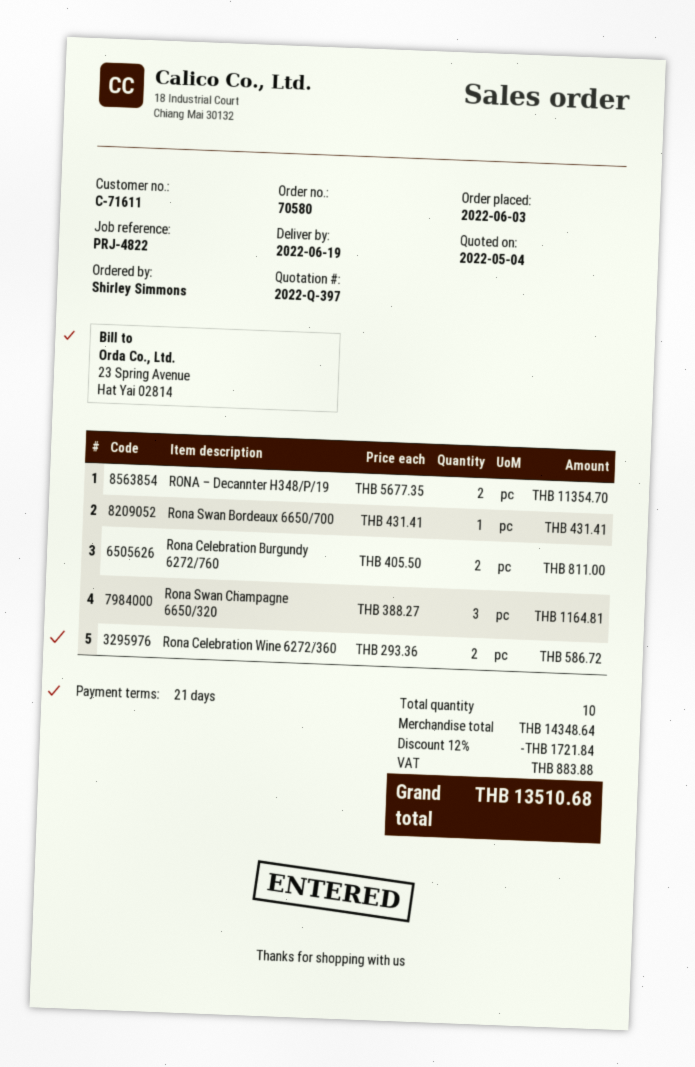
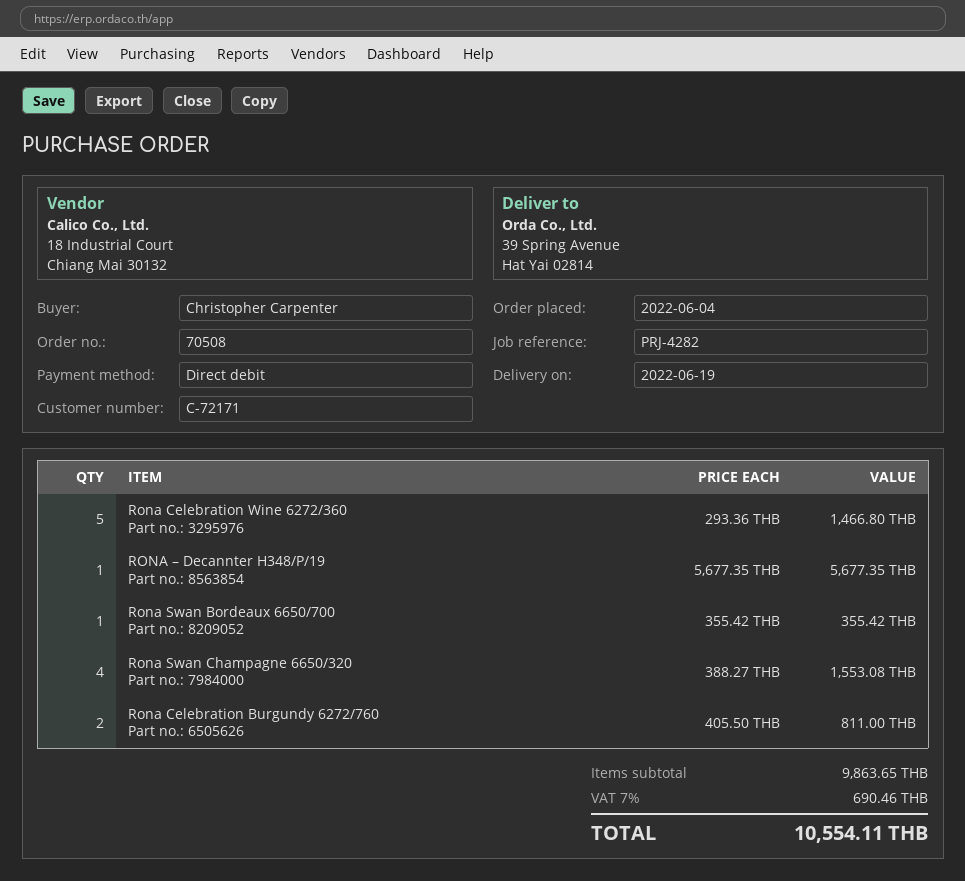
order number: 70580 -> 70508
order date: 2022-06-03 -> 2022-06-04
customer number: C-71611 -> C-72171
reference: PRJ-4822 -> PRJ-4282
ordered by: Shirley Simmons -> Christopher Carpenter
RONA – Decannter H348/P/19: 2 x 5677.35 = 11354.70 -> 1 x 5677.35 = 5677.35
Rona Swan Bordeaux 6650/700: 1 x 431.41 = 431.41 -> 1 x 355.42 = 355.42
Rona Swan Champagne 6650/320: 3 x 388.27 = 1164.81 -> 4 x 388.27 = 1553.08
Rona Celebration Wine 6272/360: 2 x 293.36 = 586.72 -> 5 x 293.36 = 1466.80
subtotal: 14348.64 -> 9863.65
discount: 12% = 1721.84 -> none
tax: 883.88 -> 690.46
total: 13510.68 -> 10554.11

